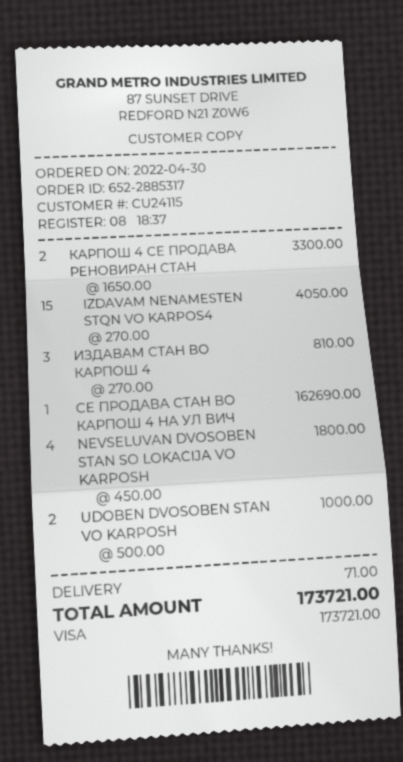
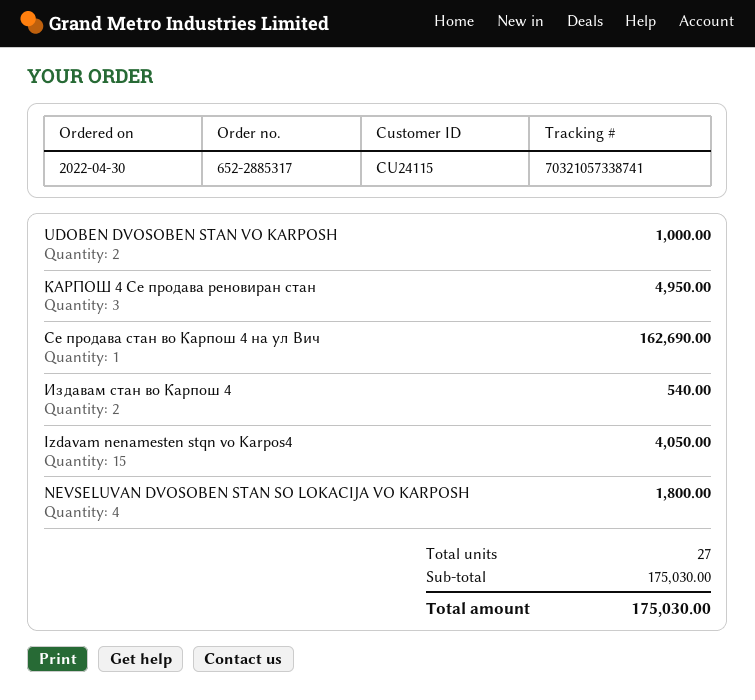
КАРПОШ 4 СЕ ПРОДАВА РЕНОВИРАН СТАН: 2 for 3300.00 -> 3 for 4950.00
ИЗДАВАМ СТАН ВО КАРПОШ 4: 3 for 810.00 -> 2 for 540.00
shipping: 71.00 -> none
total: 173721.00 -> 175030.00

